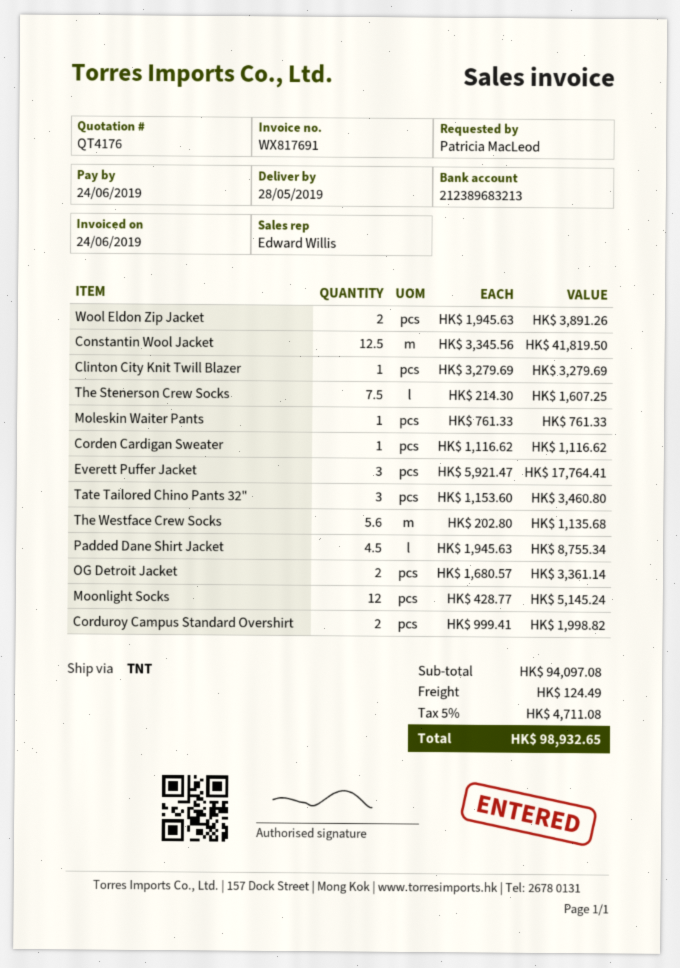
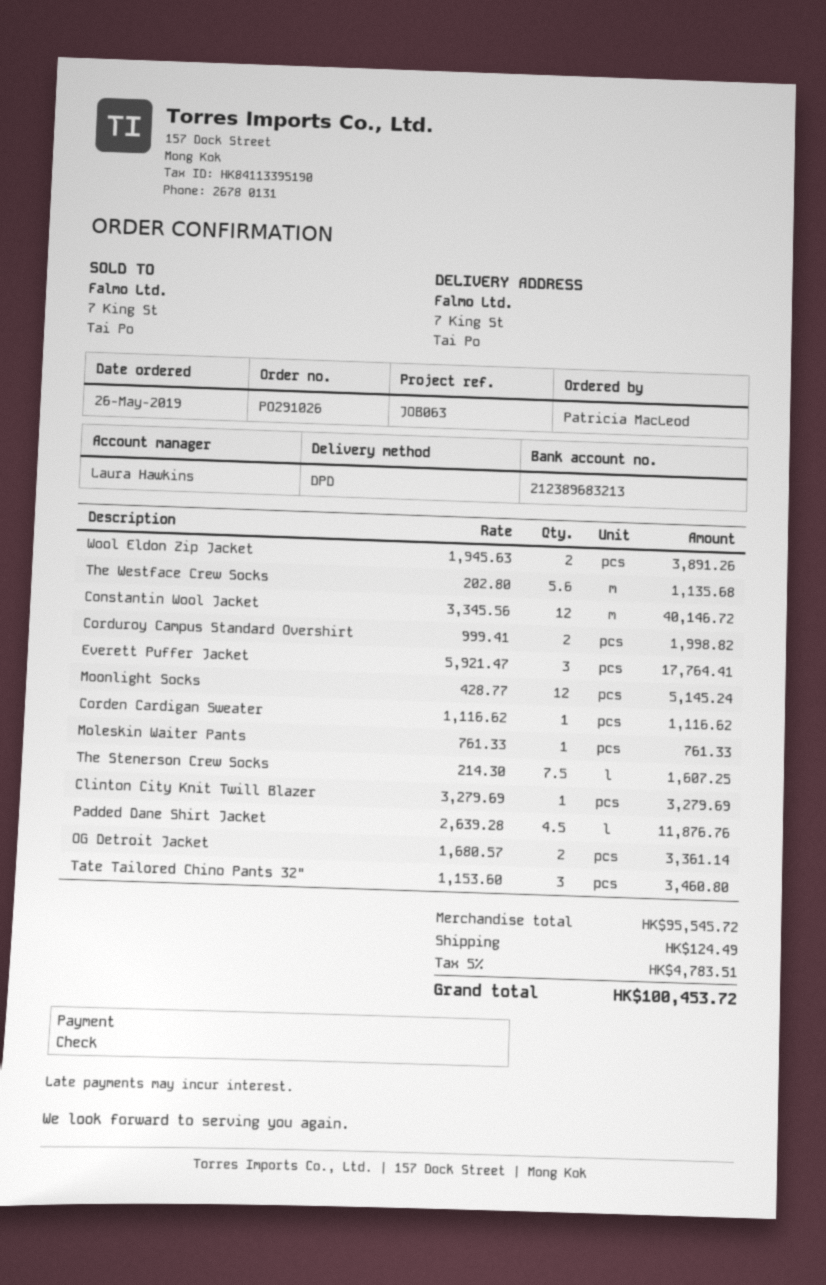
sales rep: Edward Willis -> Laura Hawkins
shipping method: TNT -> DPD
Constantin Wool Jacket: 12.5 x 3345.56 = 41819.50 -> 12 x 3345.56 = 40146.72
Padded Dane Shirt Jacket: 4.5 x 1945.63 = 8755.34 -> 4.5 x 2639.28 = 11876.76
subtotal: 94097.08 -> 95545.72
tax: 5% = 4711.08 -> 5% = 4783.51
total: 98932.65 -> 100453.72

